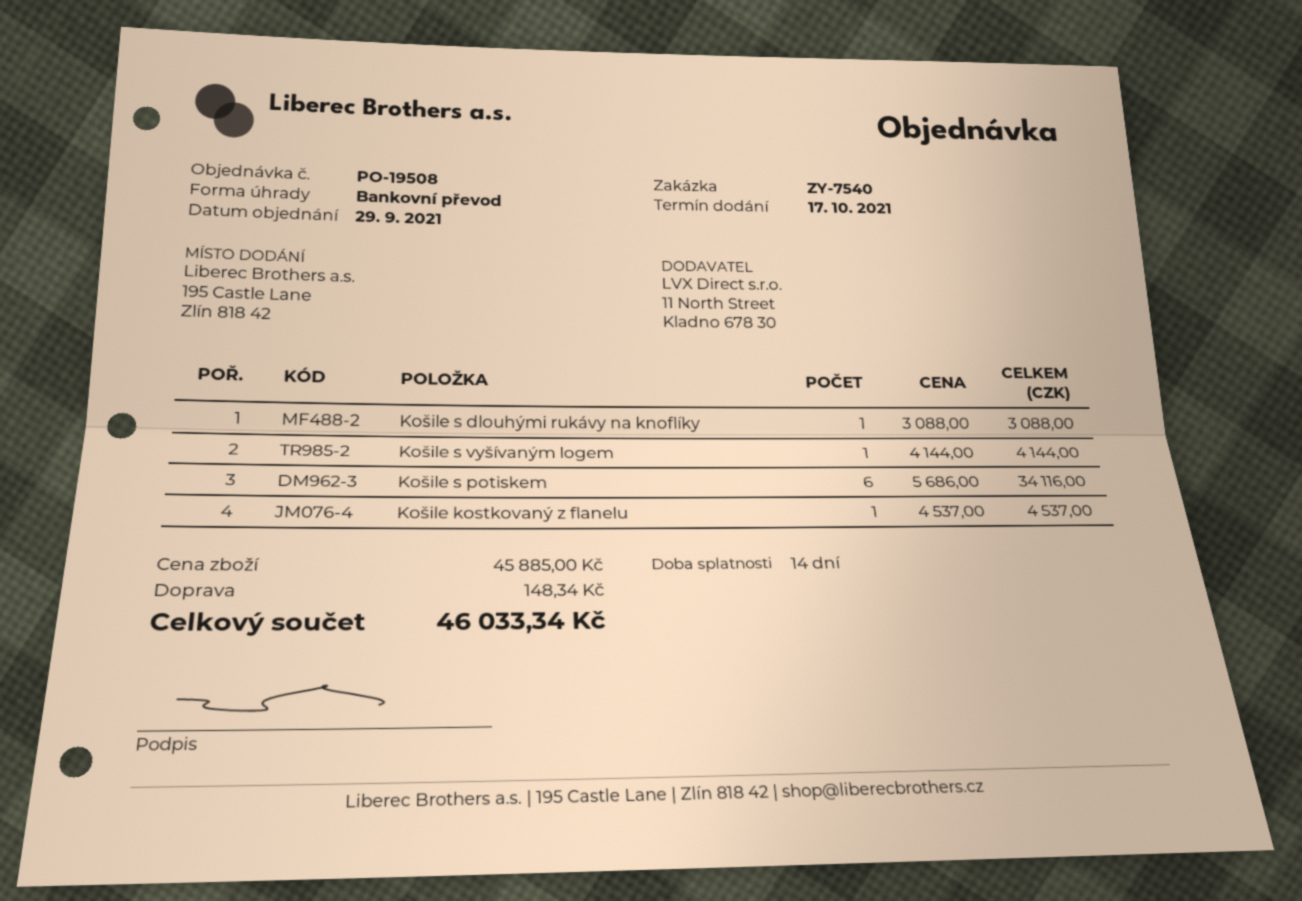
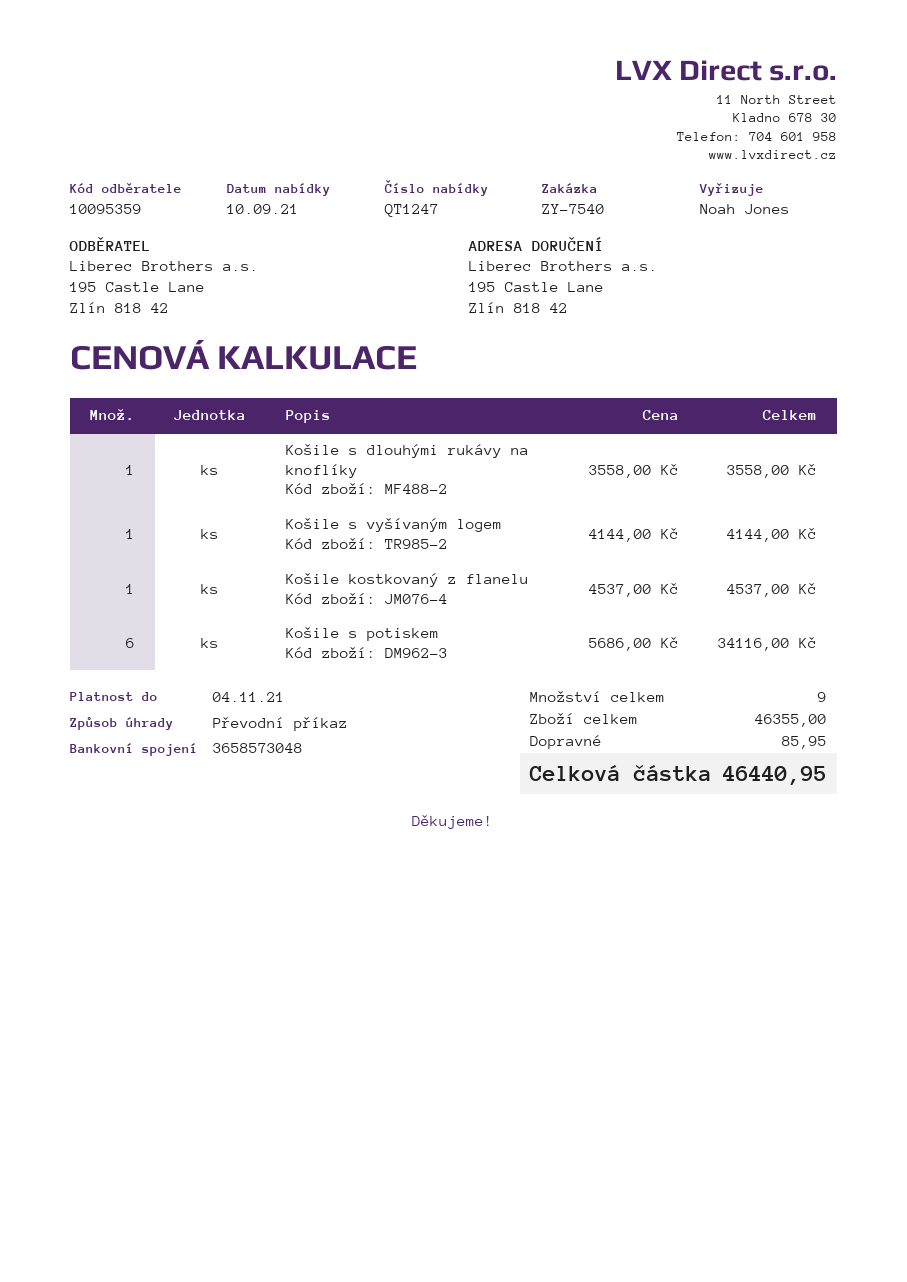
Košile s dlouhými rukávy na knoflíky: 1 x 3088.00 = 3088.00 -> 1 x 3558.00 = 3558.00
subtotal: 45885.00 -> 46355.00
shipping: 148.34 -> 85.95
total: 46033.34 -> 46440.95

